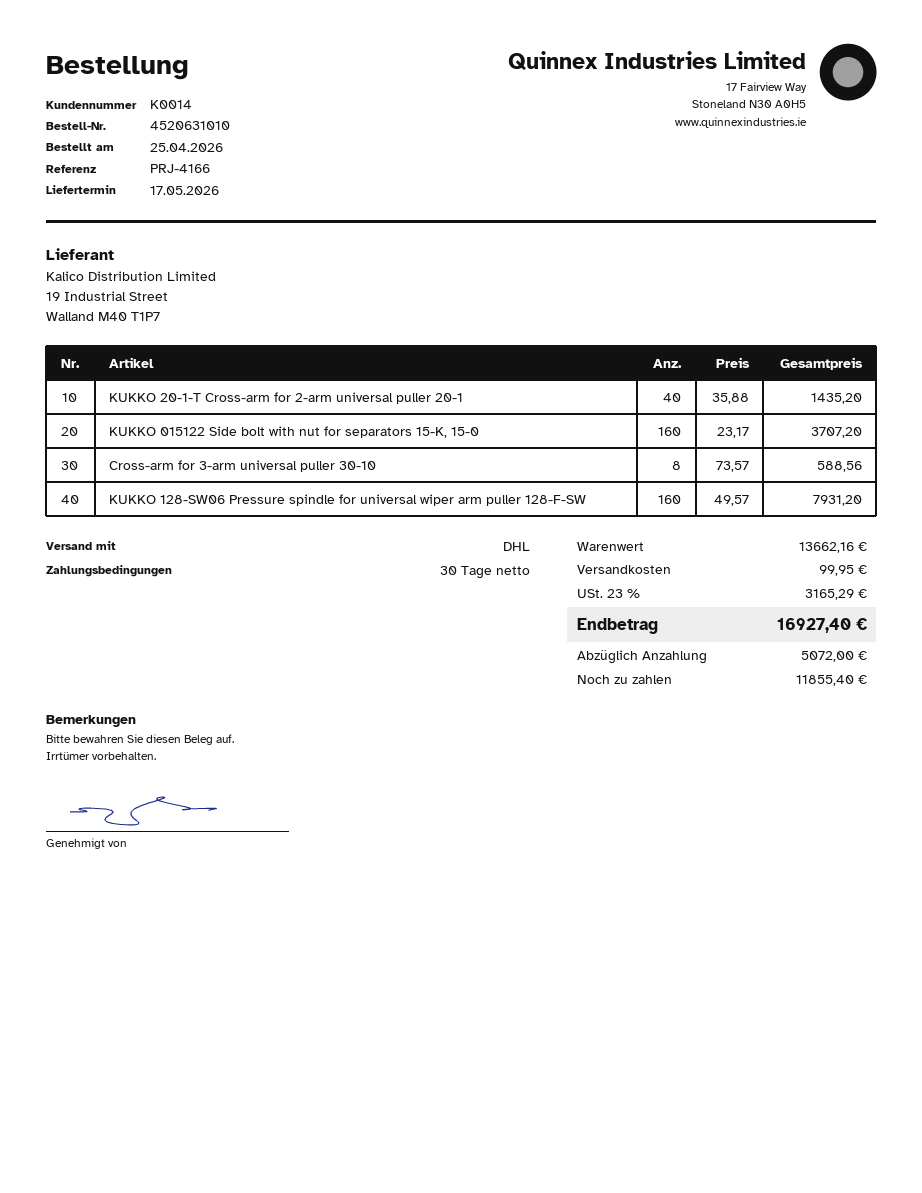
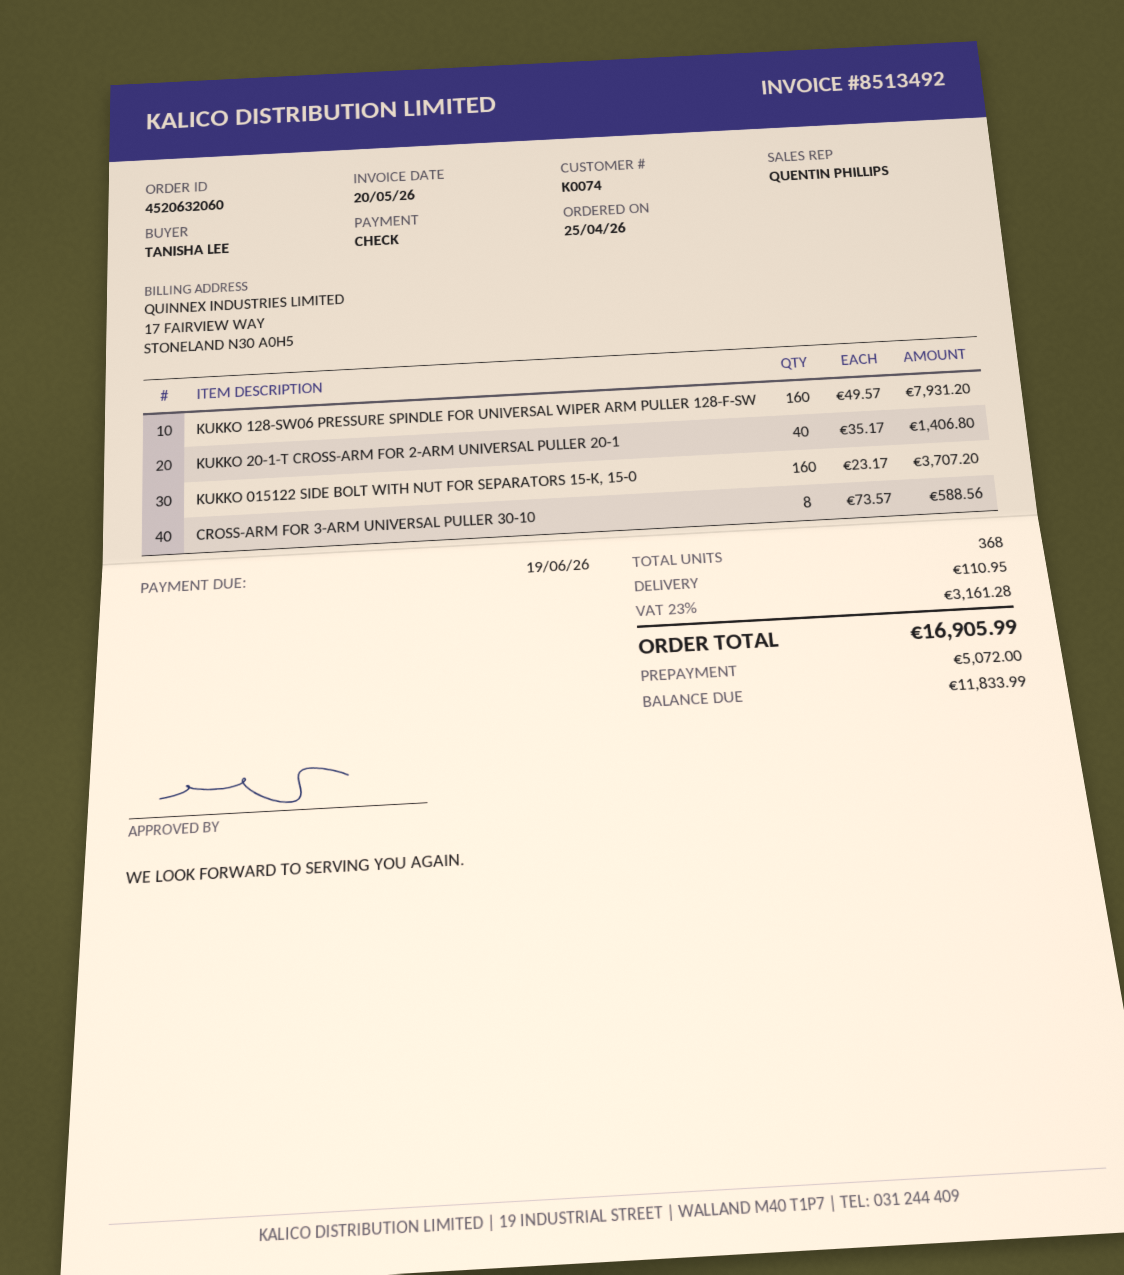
order number: 4520631010 -> 4520632060
customer number: K0014 -> K0074
KUKKO 20-1-T Cross-arm for 2-arm universal puller 20-1: 40 x 35.88 = 1435.20 -> 40 x 35.17 = 1406.80
shipping: 99.95 -> 110.95
tax: 23% = 3165.29 -> 23% = 3161.28
total: 16927.40 -> 16905.99
balance: 11855.40 -> 11833.99

